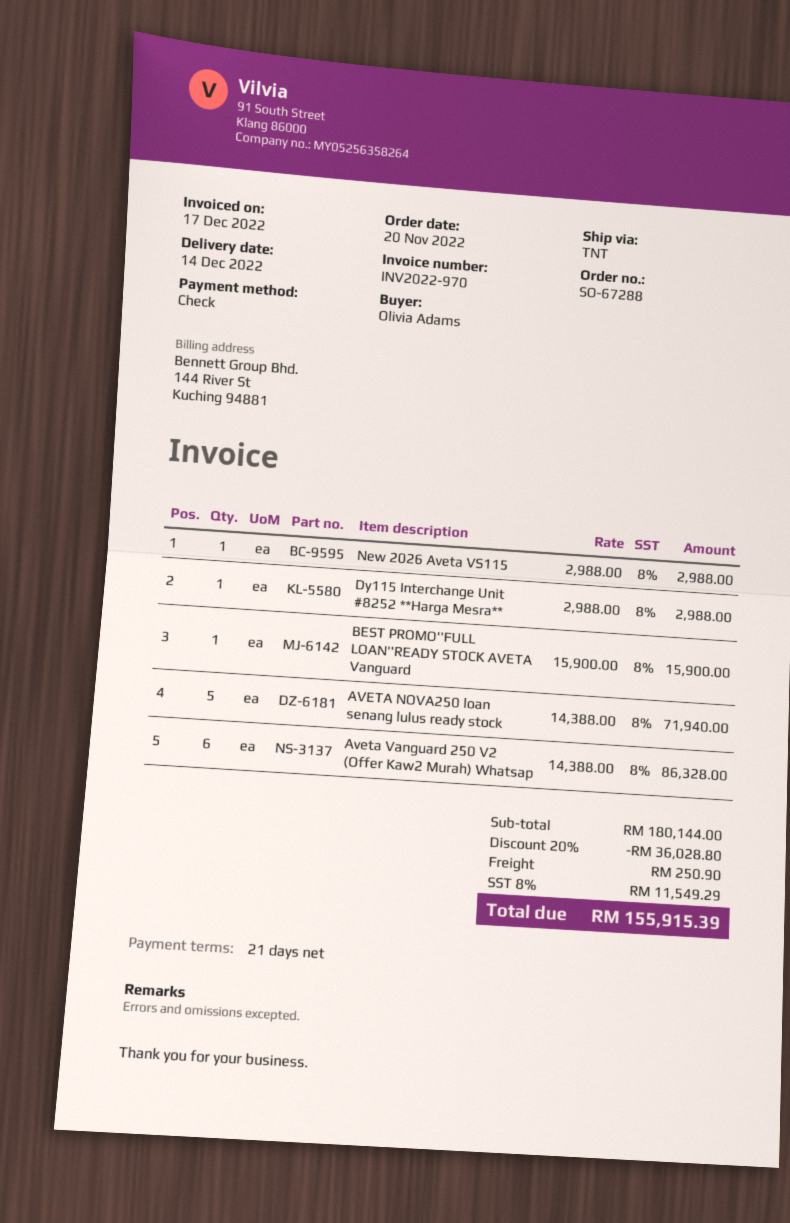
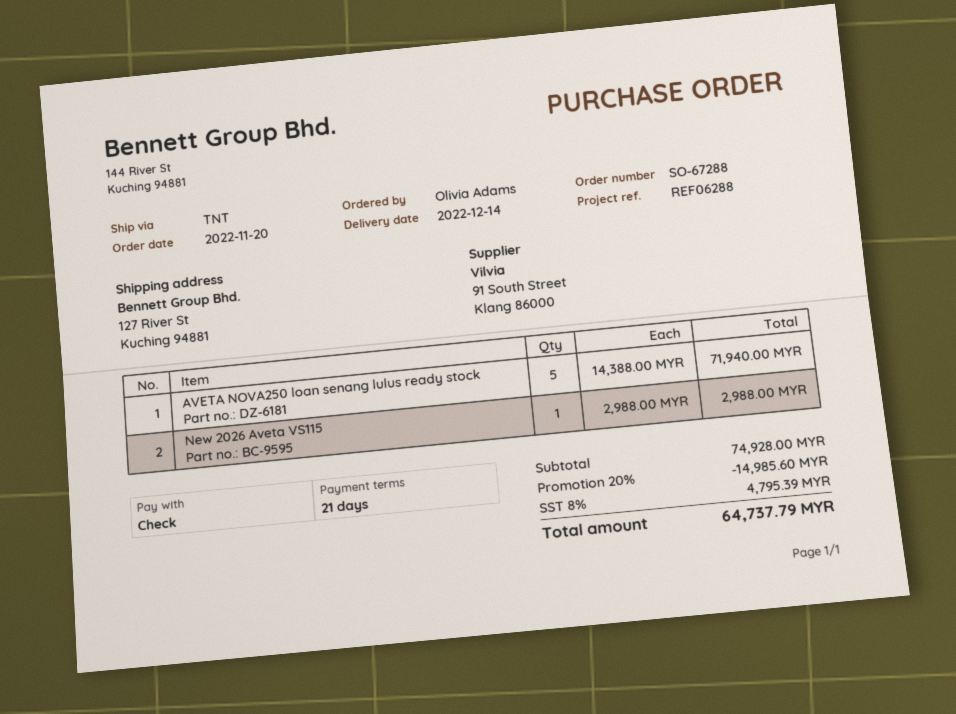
Dy115 Interchange Unit #8252 **Harga Mesra**: 1 x 2988.00 = 2988.00 -> none
BEST PROMO''FULL LOAN''READY STOCK AVETA Vanguard: 1 x 15900.00 = 15900.00 -> none
Aveta Vanguard 250 V2 (Offer Kaw2 Murah) Whatsap: 6 x 14388.00 = 86328.00 -> none
subtotal: 180144.00 -> 74928.00
discount: 20% = 36028.80 -> 20% = 14985.60
shipping: 250.90 -> none
tax: 8% = 11549.29 -> 8% = 4795.39
total: 155915.39 -> 64737.79

